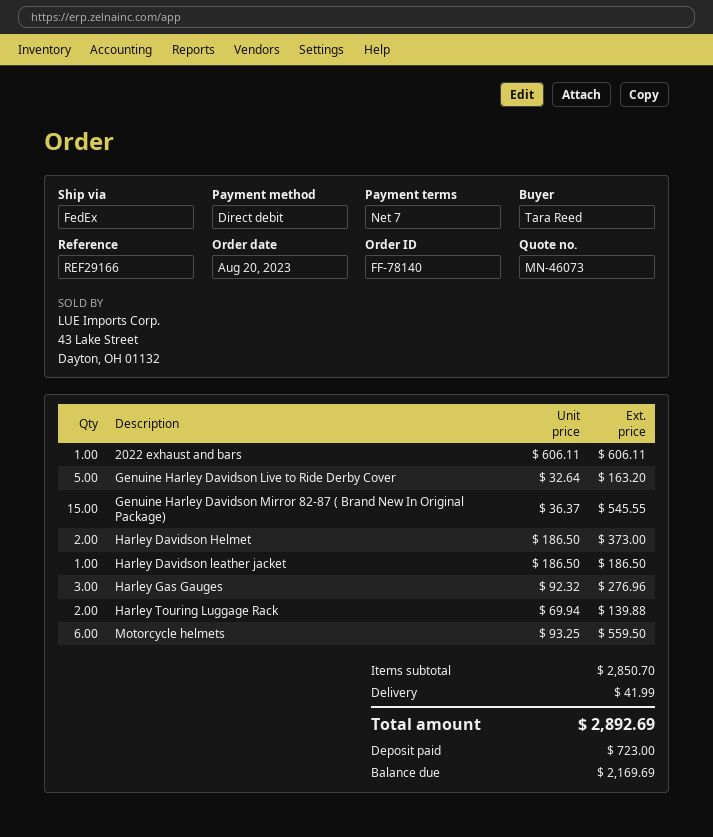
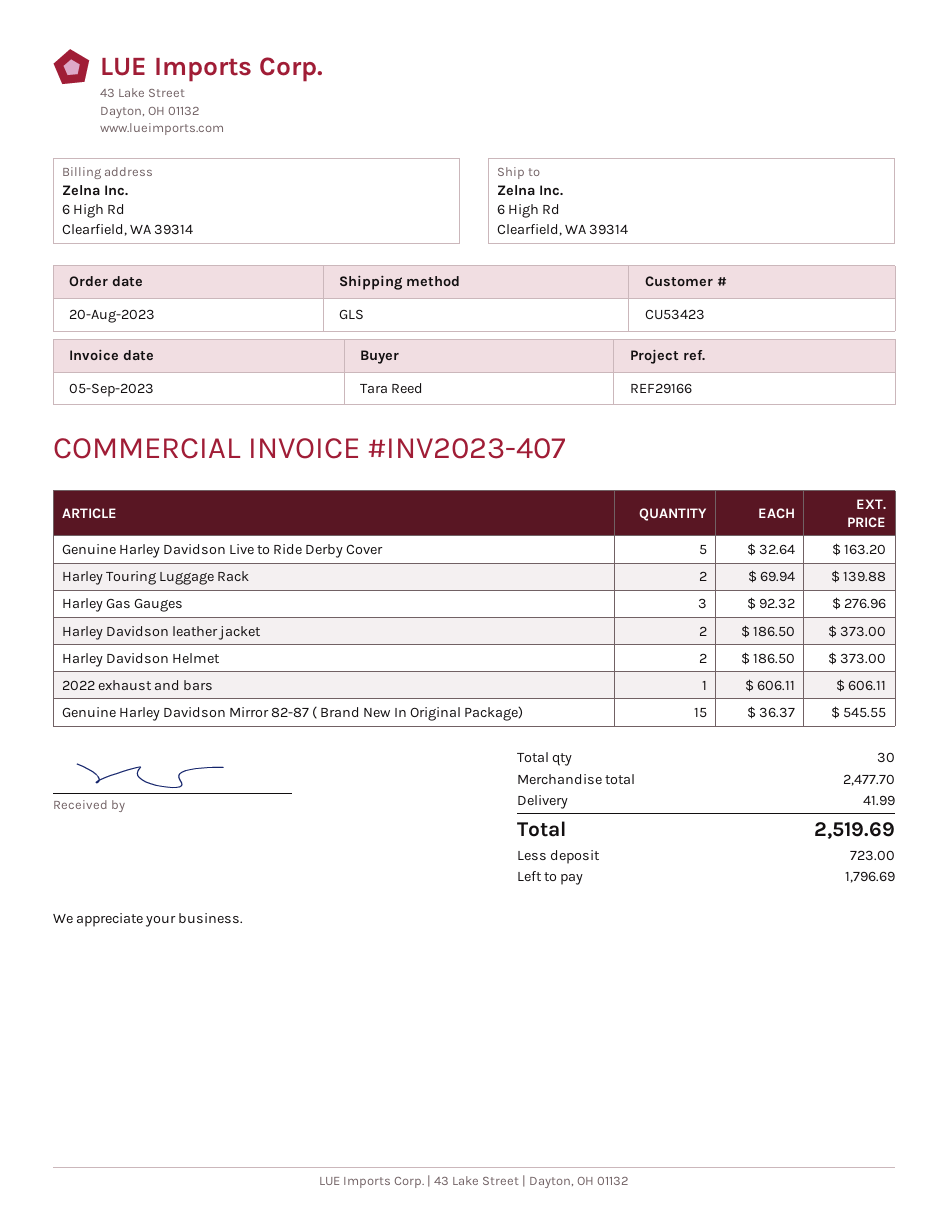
shipping method: FedEx -> GLS
Harley Davidson leather jacket: 1 x 186.50 = 186.50 -> 2 x 186.50 = 373.00
Motorcycle helmets: 6 x 93.25 = 559.50 -> none
subtotal: 2850.70 -> 2477.70
total: 2892.69 -> 2519.69
balance: 2169.69 -> 1796.69

